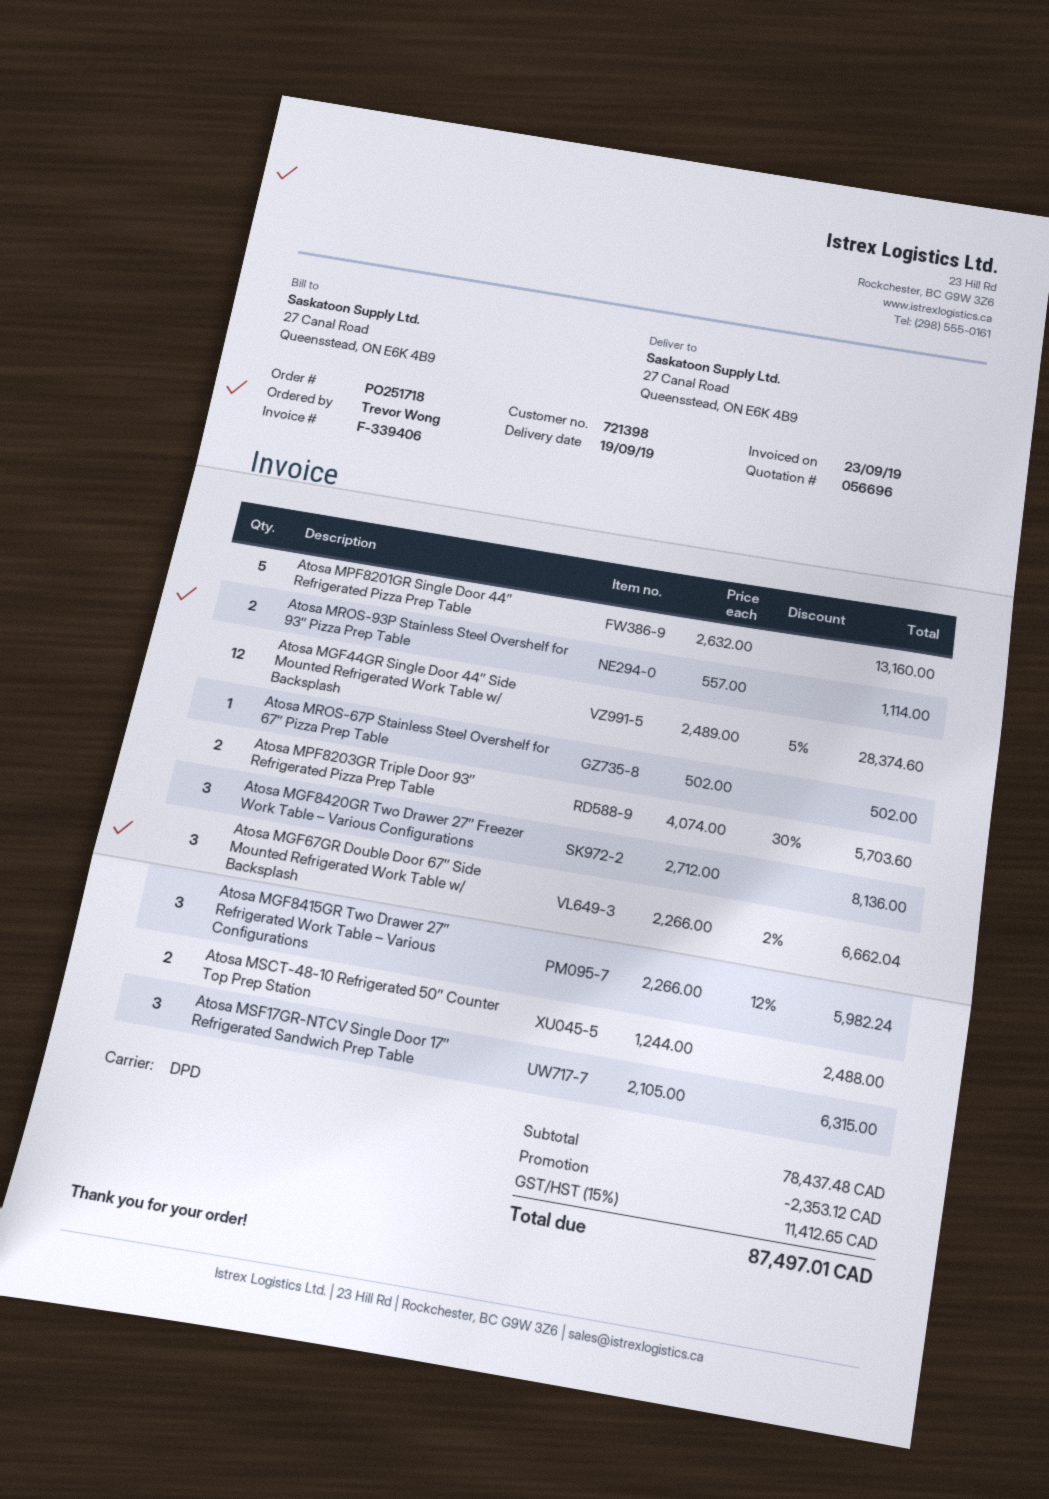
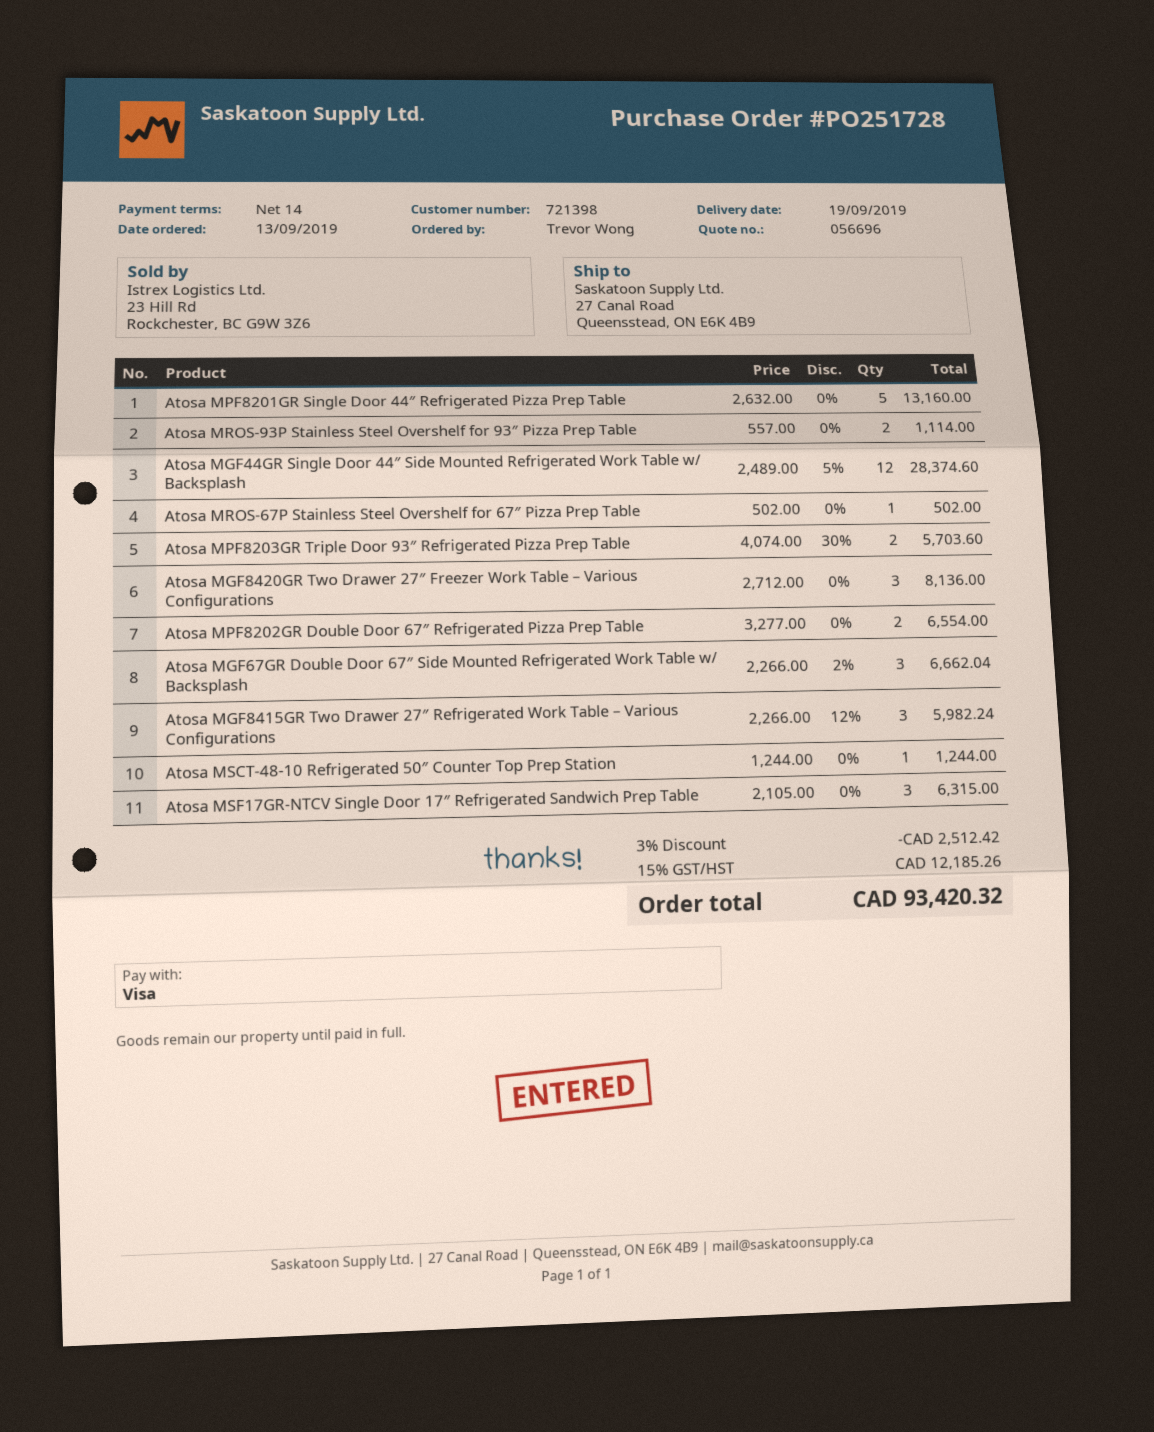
order number: PO251718 -> PO251728
Atosa MSCT-48-10 Refrigerated 50″ Counter Top Prep Station: 2 x 1244.00 = 2488.00 -> 1 x 1244.00 = 1244.00
Atosa MPF8202GR Double Door 67″ Refrigerated Pizza Prep Table: none -> 2 x 3277.00 = 6554.00
discount: 2353.12 -> 2512.42
tax: 15% = 11412.65 -> 15% = 12185.26
total: 87497.01 -> 93420.32

